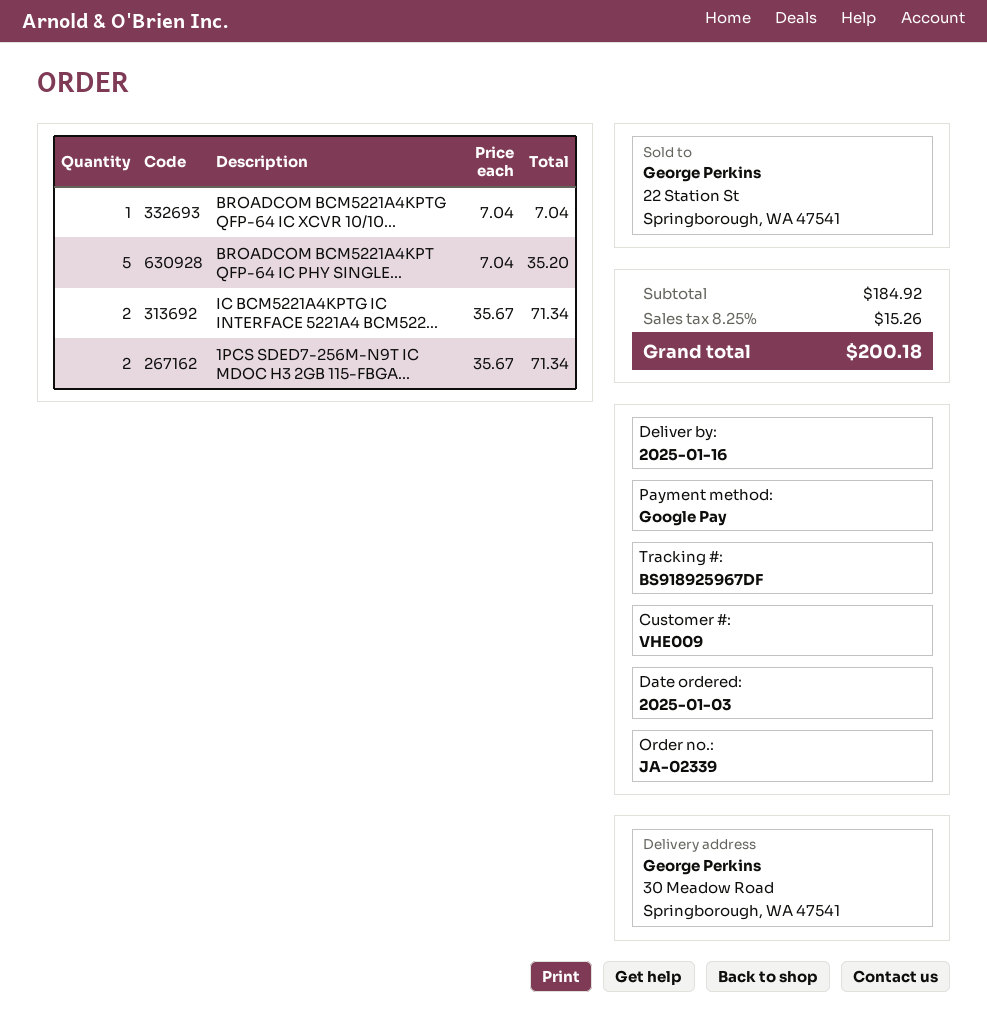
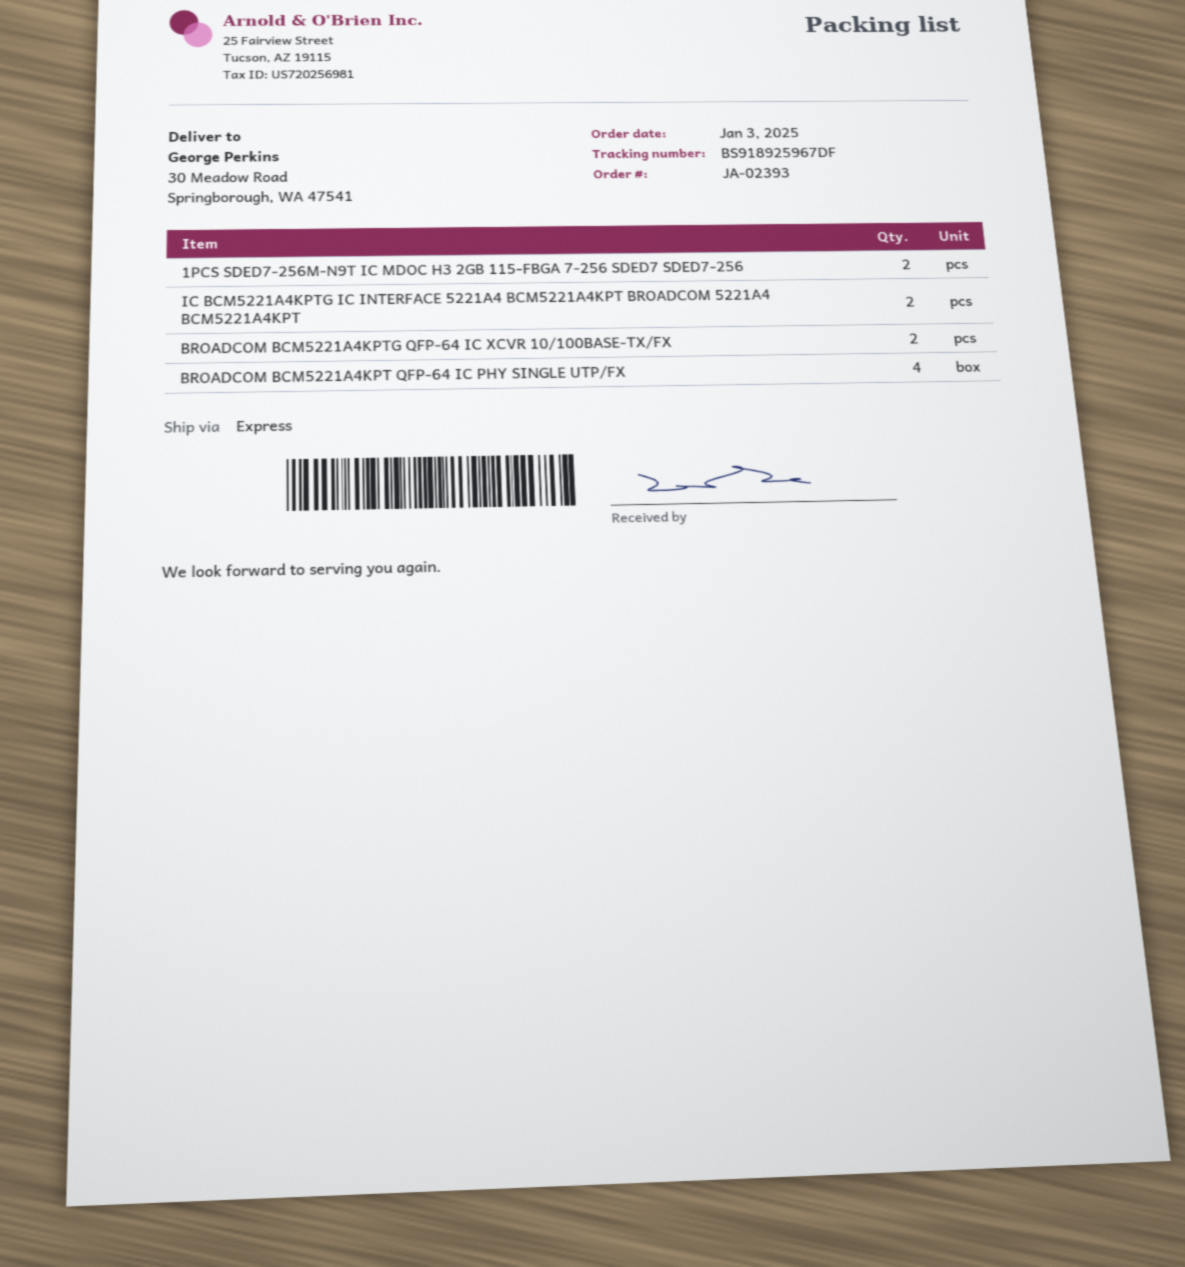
order number: JA-02339 -> JA-02393
BROADCOM BCM5221A4KPTG QFP-64 IC XCVR 10/10...: 1 -> 2
BROADCOM BCM5221A4KPT QFP-64 IC PHY SINGLE...: 5 -> 4

